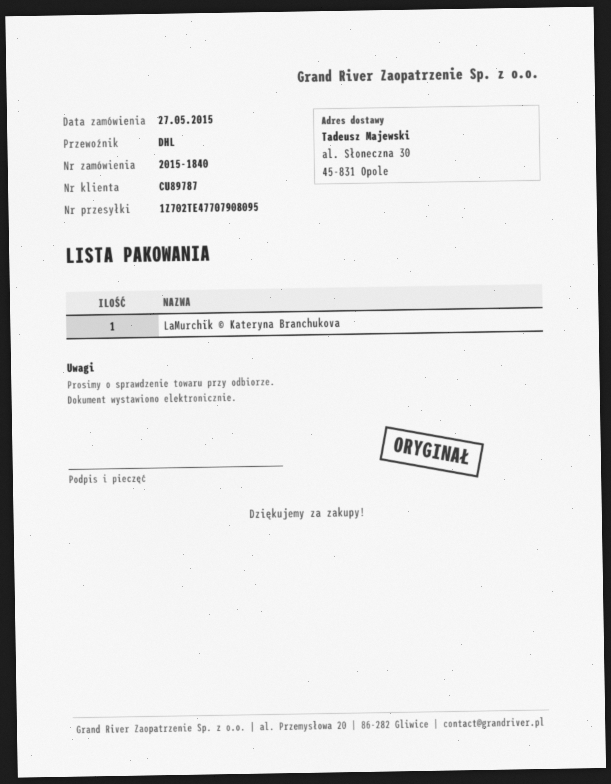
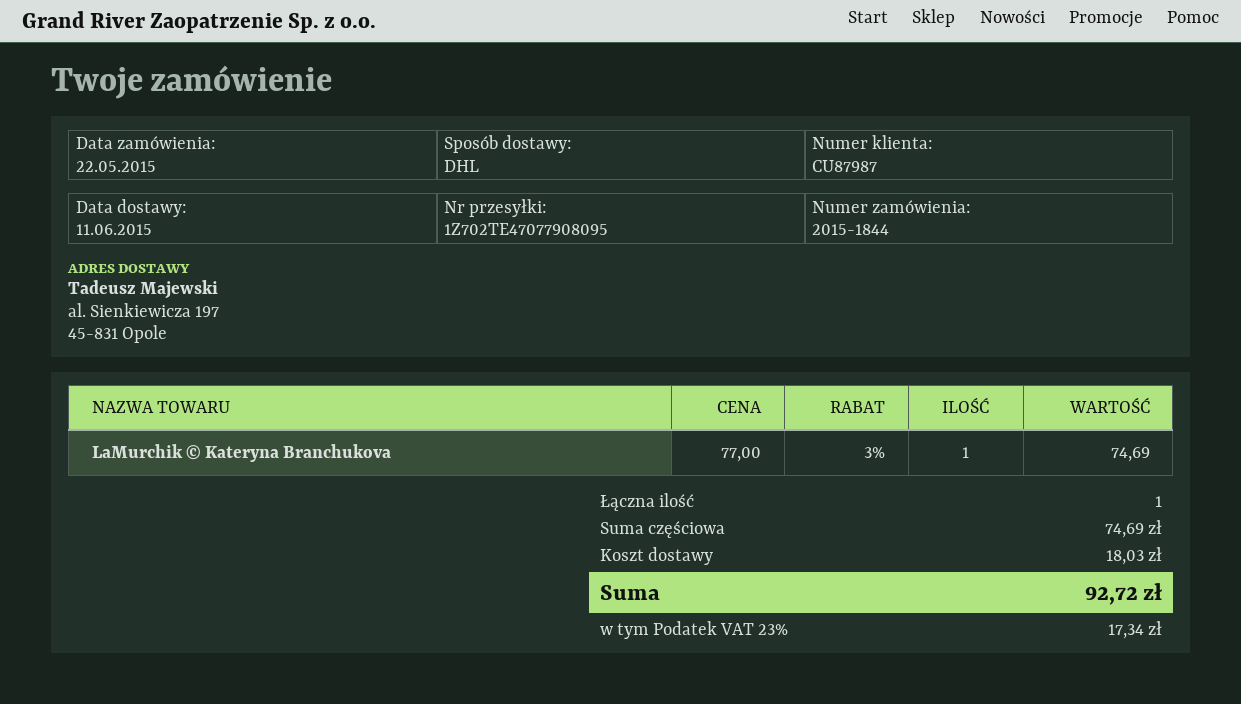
order number: 2015-1840 -> 2015-1844
order date: 2015-05-27 -> 2015-05-22
customer number: CU89787 -> CU87987
tracking number: 1Z702TE47707908095 -> 1Z702TE47077908095
ship to: al. Słoneczna 30, 45-831 Opole -> al. Sienkiewicza 197, 45-831 Opole

